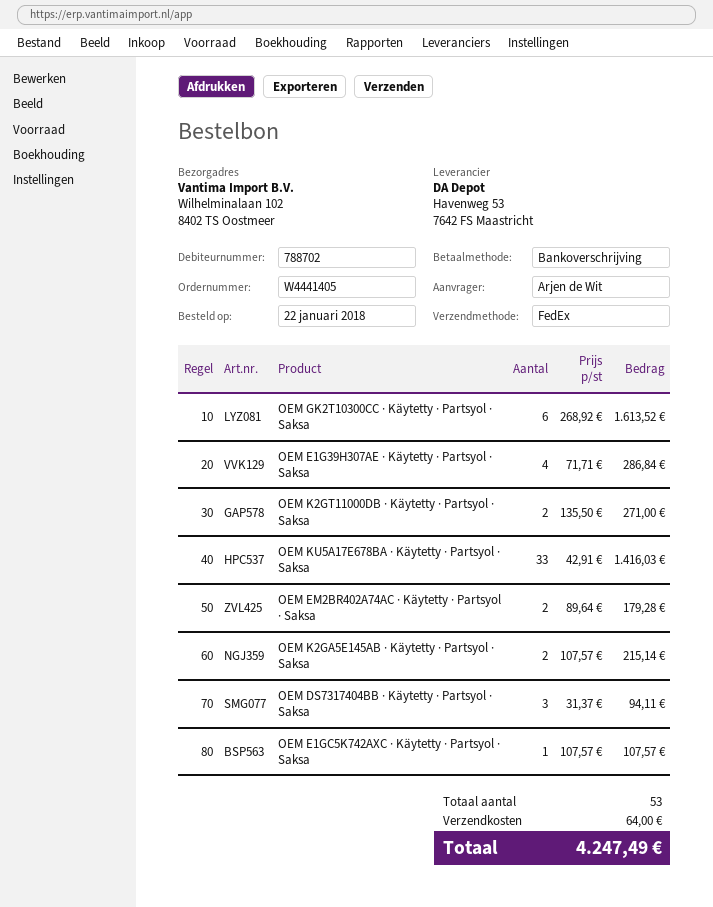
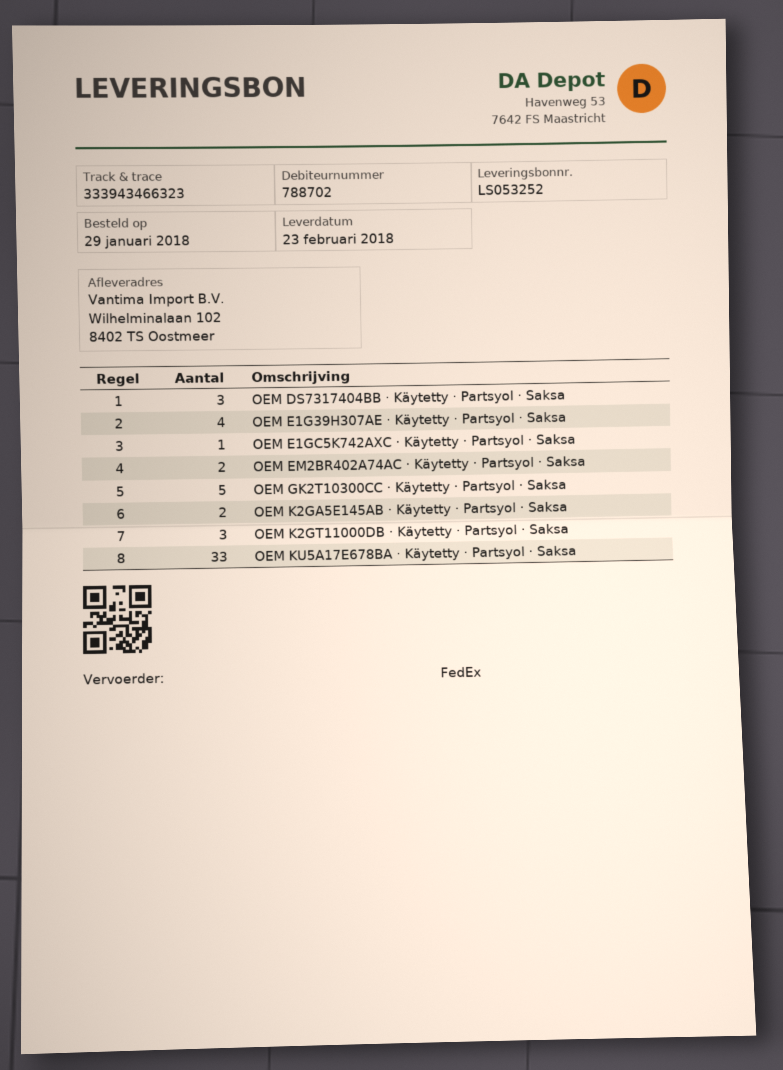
order date: 2018-01-22 -> 2018-01-29
OEM GK2T10300CC · Käytetty · Partsyol · Saksa: 6 -> 5
OEM K2GT11000DB · Käytetty · Partsyol · Saksa: 2 -> 3

